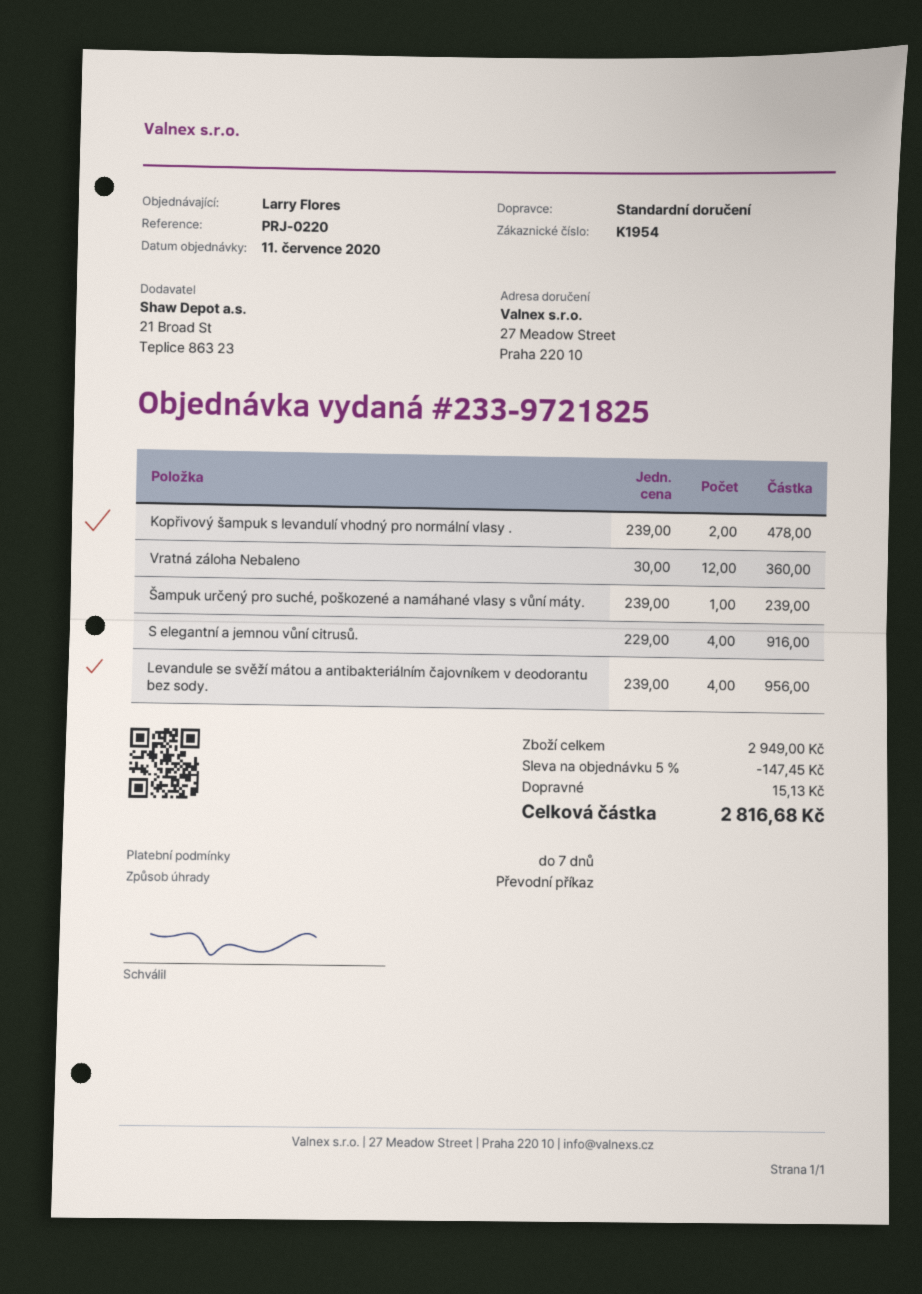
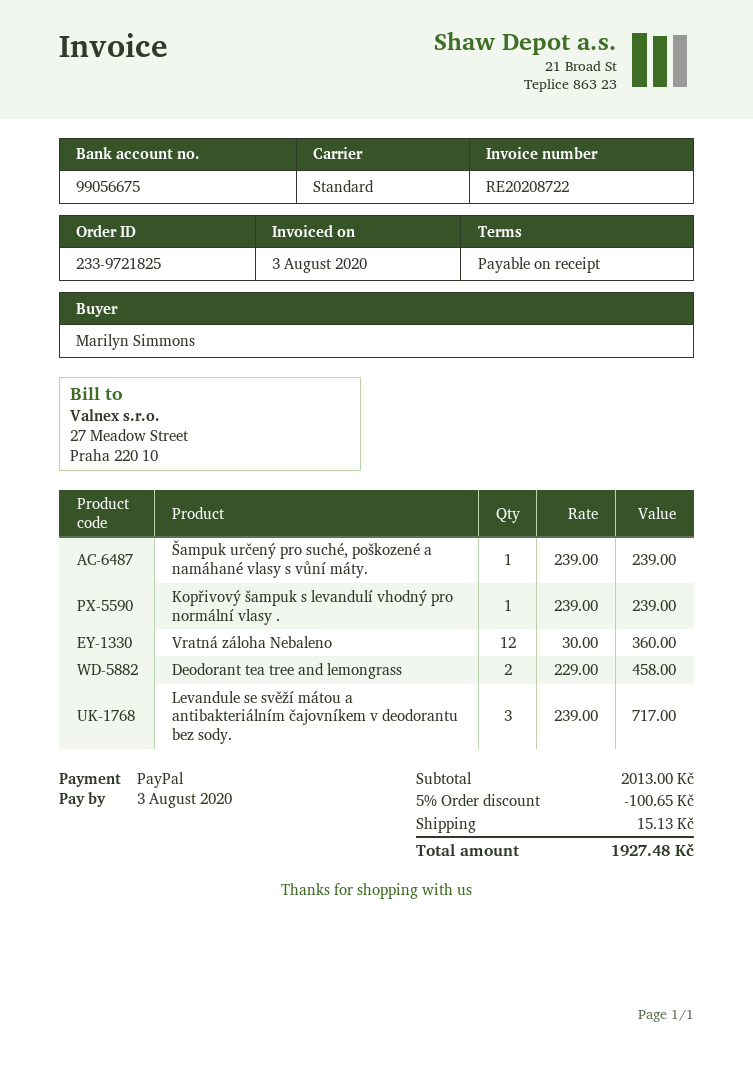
payment terms: 7 days -> on receipt
ordered by: Larry Flores -> Marilyn Simmons
payment method: bank transfer -> PayPal
Kopřivový šampuk s levandulí vhodný pro normální vlasy .: 2 x 239.00 = 478.00 -> 1 x 239.00 = 239.00
S elegantní a jemnou vůní citrusů.: 4 x 229.00 = 916.00 -> none
Levandule se svěží mátou a antibakteriálním čajovníkem v deodorantu bez sody.: 4 x 239.00 = 956.00 -> 3 x 239.00 = 717.00
Deodorant tea tree and lemongrass: none -> 2 x 229.00 = 458.00
subtotal: 2949.00 -> 2013.00
discount: 5% = 147.45 -> 5% = 100.65
total: 2816.68 -> 1927.48

